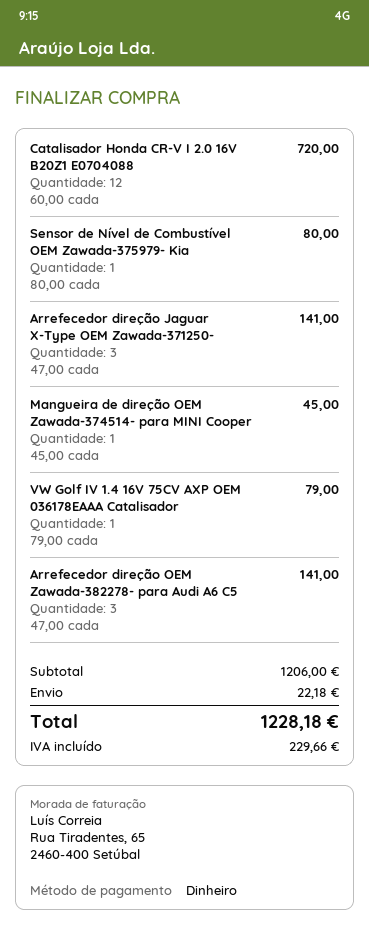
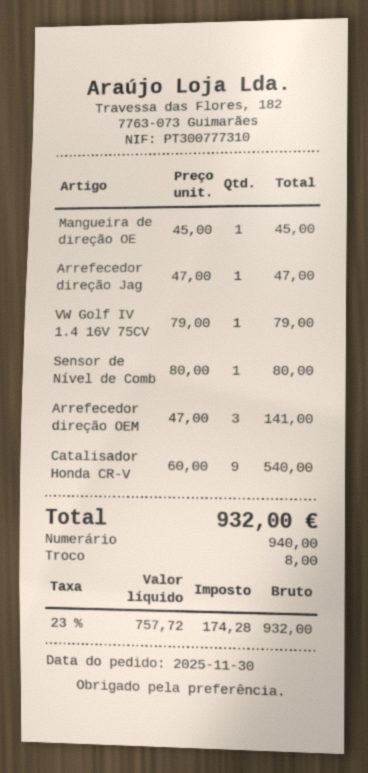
Catalisador Honda CR-V I 2.0 16V B20Z1 E0704088: 12 x 60.00 = 720.00 -> 9 x 60.00 = 540.00
Arrefecedor direção Jaguar X-Type OEM Zawada-371250-: 3 x 47.00 = 141.00 -> 1 x 47.00 = 47.00
shipping: 22.18 -> none
tax: 229.66 -> 174.28
total: 1228.18 -> 932.00

